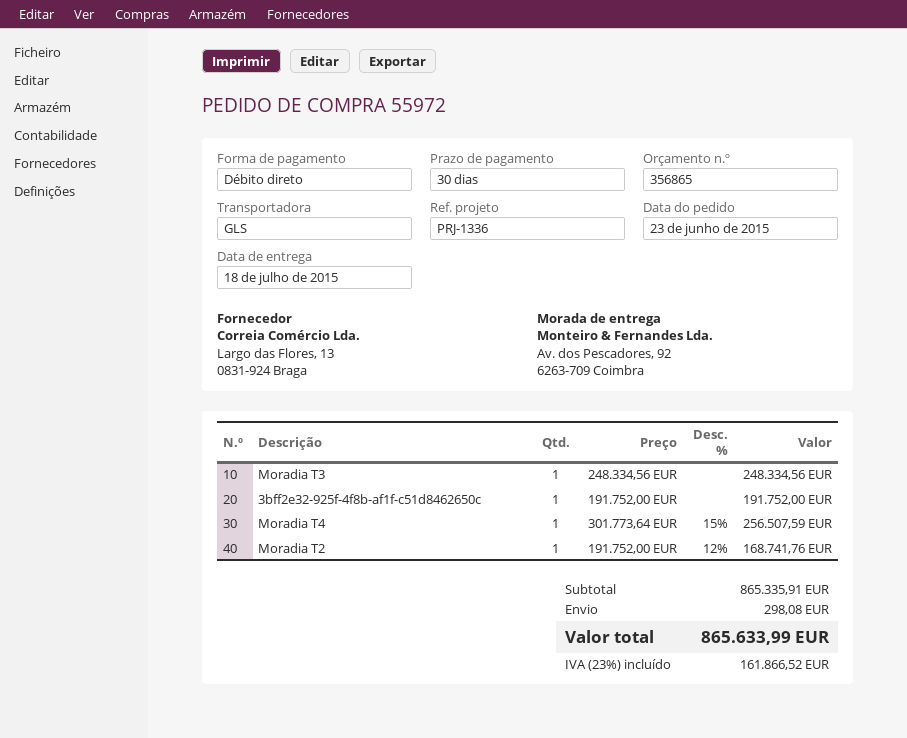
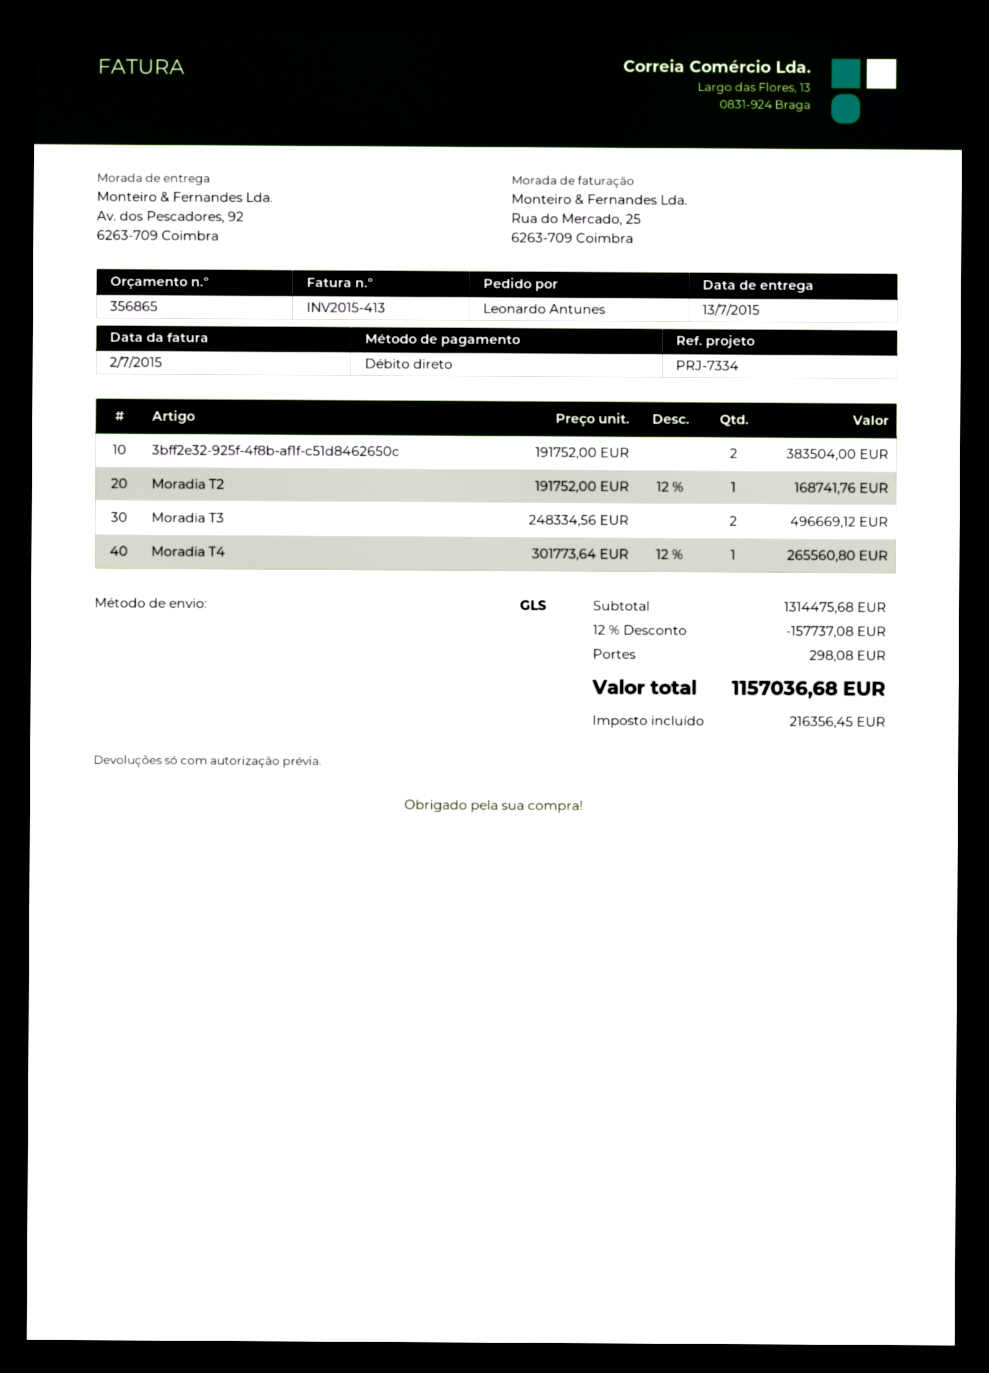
delivery date: 2015-07-18 -> 2015-07-13
reference: PRJ-1336 -> PRJ-7334
Moradia T3: 1 x 248334.56 = 248334.56 -> 2 x 248334.56 = 496669.12
3bff2e32-925f-4f8b-af1f-c51d8462650c: 1 x 191752.00 = 191752.00 -> 2 x 191752.00 = 383504.00
Moradia T4: 1 x 301773.64 - 15% = 256507.59 -> 1 x 301773.64 - 12% = 265560.80
subtotal: 865335.91 -> 1314475.68
discount: none -> 12% = 157737.08
tax: 161866.52 -> 216356.45
total: 865633.99 -> 1157036.68

